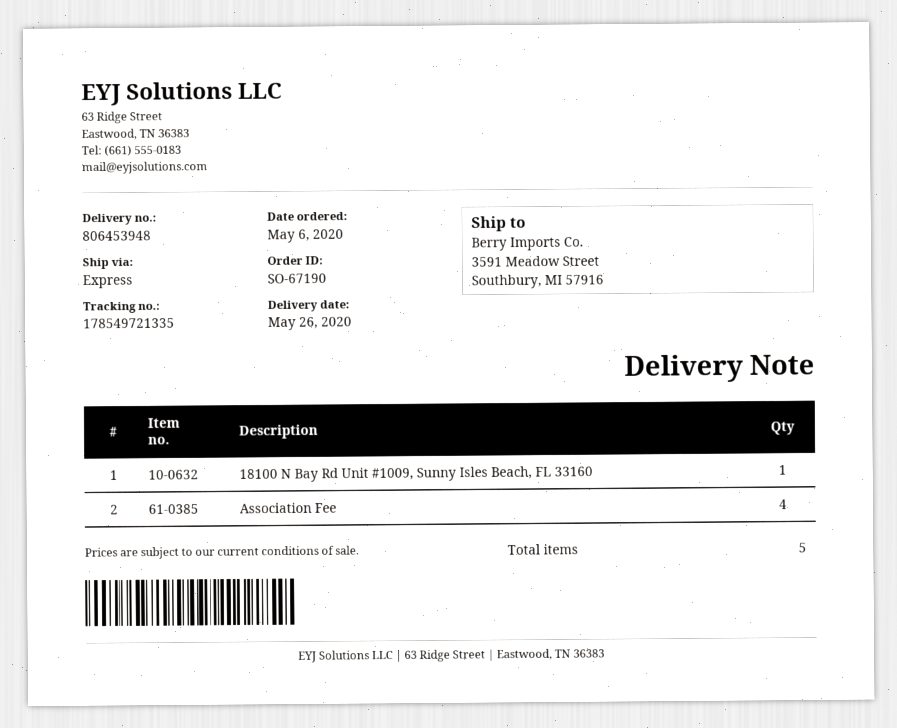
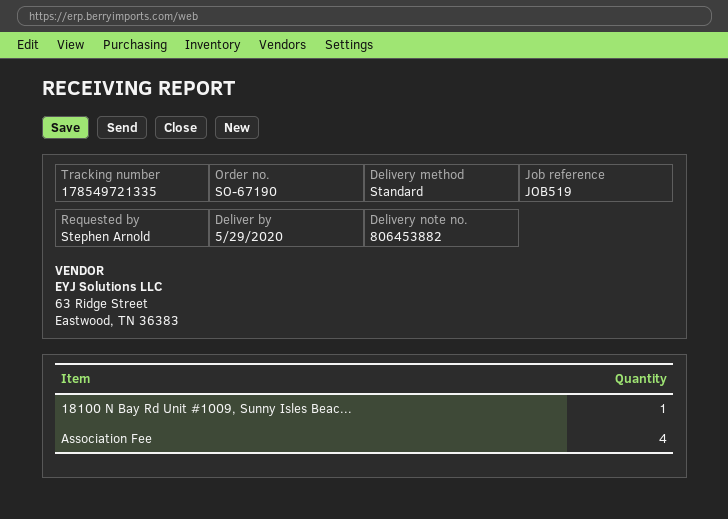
delivery note number: 806453948 -> 806453882
delivery date: 2020-05-26 -> 2020-05-29
shipping method: express -> standard

